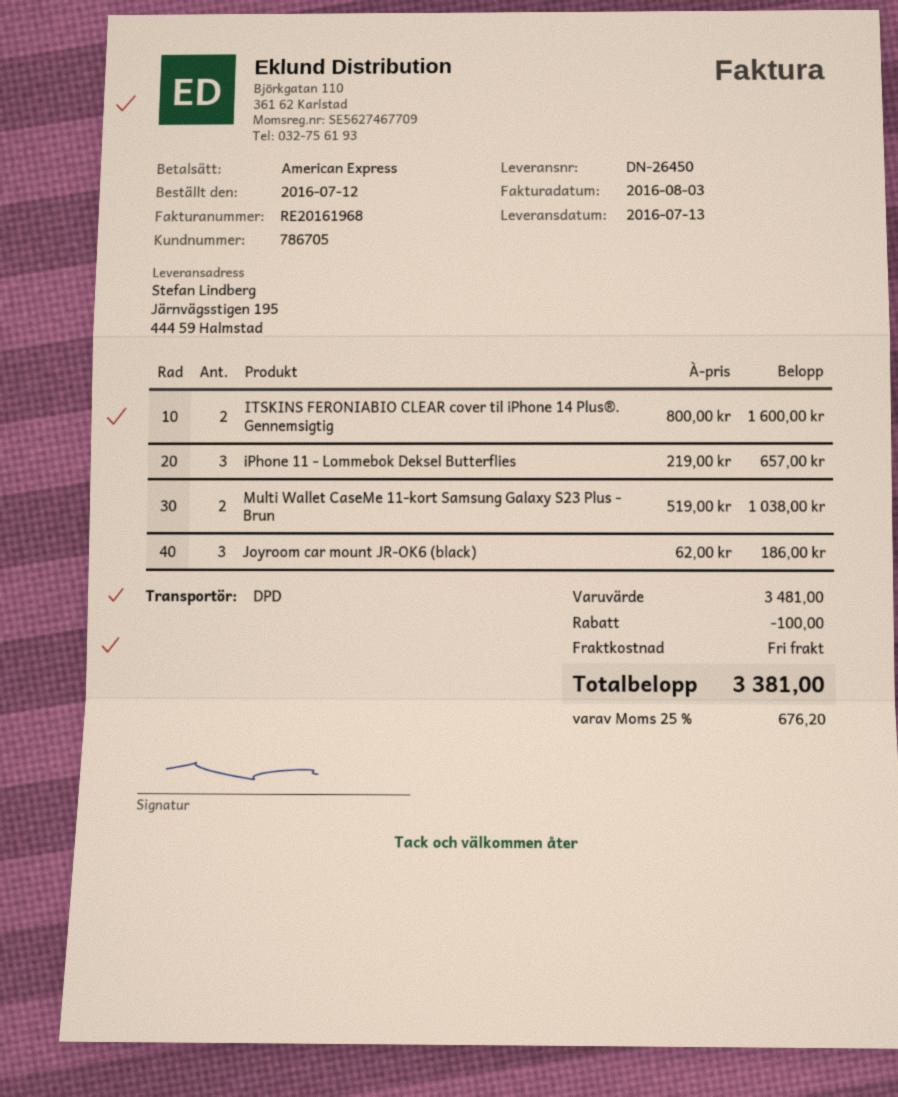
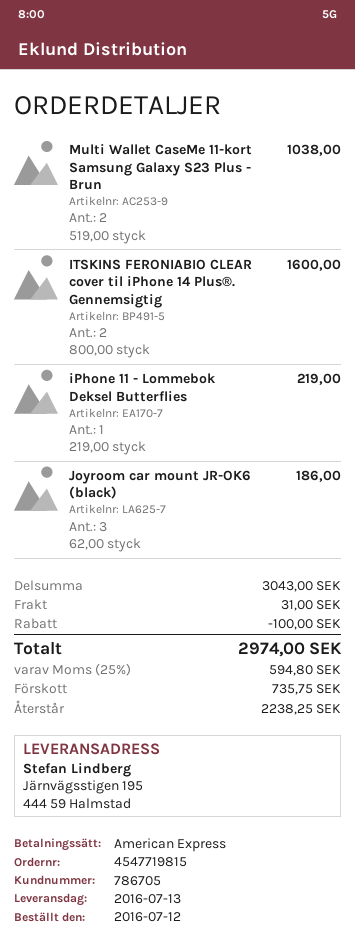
iPhone 11 - Lommebok Deksel Butterflies: 3 x 219.00 = 657.00 -> 1 x 219.00 = 219.00
subtotal: 3481.00 -> 3043.00
shipping: 0.00 -> 31.00
tax: 25% = 676.20 -> 25% = 594.80
total: 3381.00 -> 2974.00

